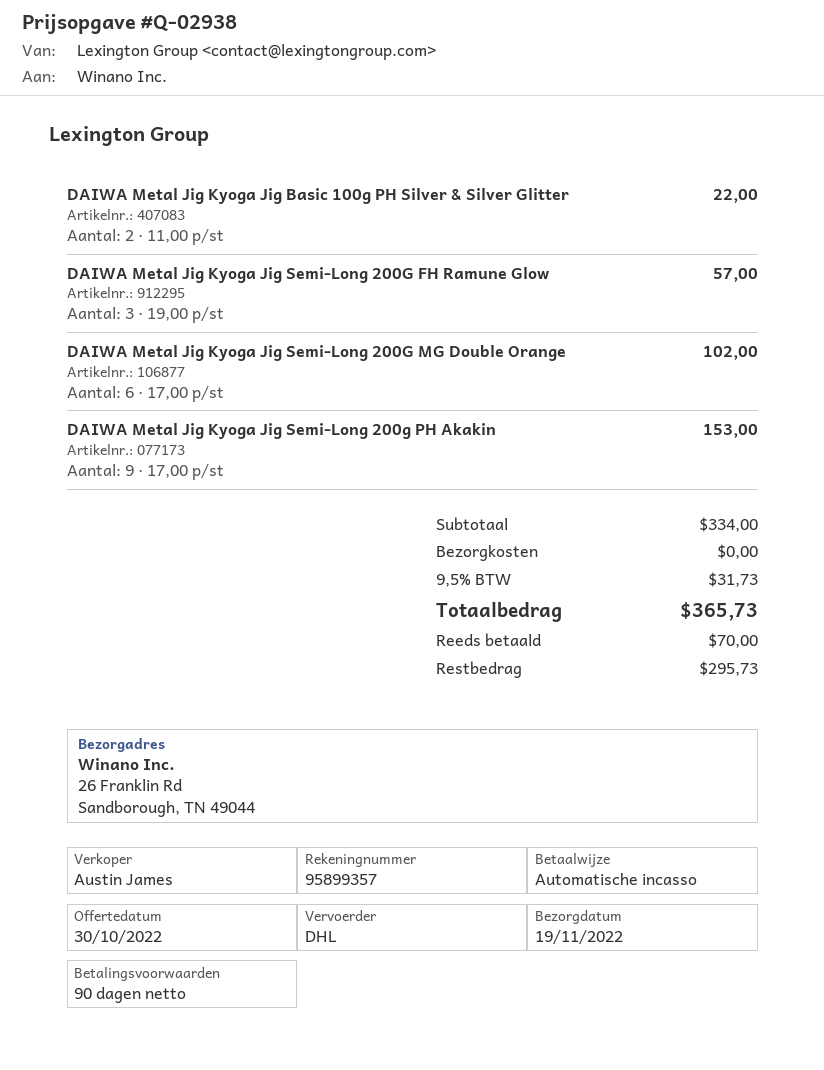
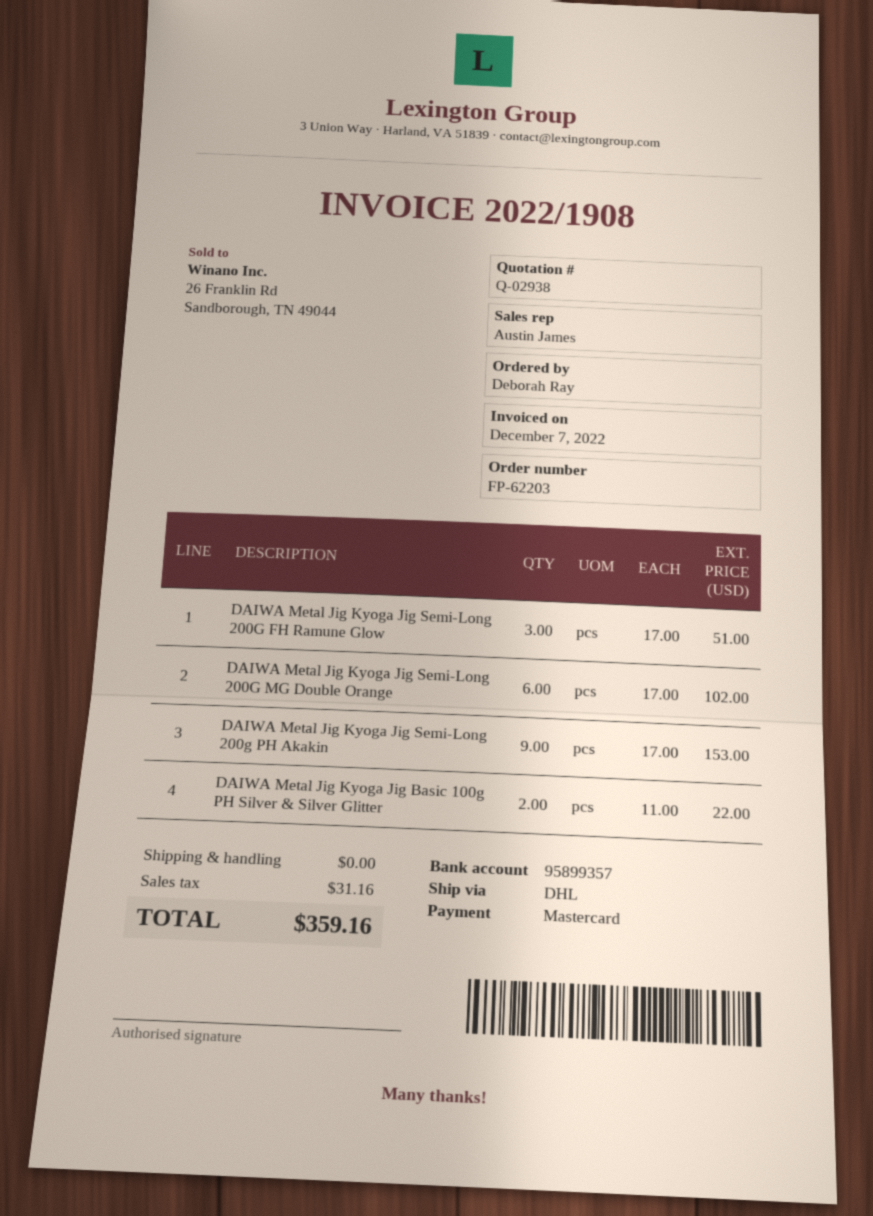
payment method: direct debit -> Mastercard
DAIWA Metal Jig Kyoga Jig Semi-Long 200G FH Ramune Glow: 3 x 19.00 = 57.00 -> 3 x 17.00 = 51.00
tax: 31.73 -> 31.16
total: 365.73 -> 359.16

